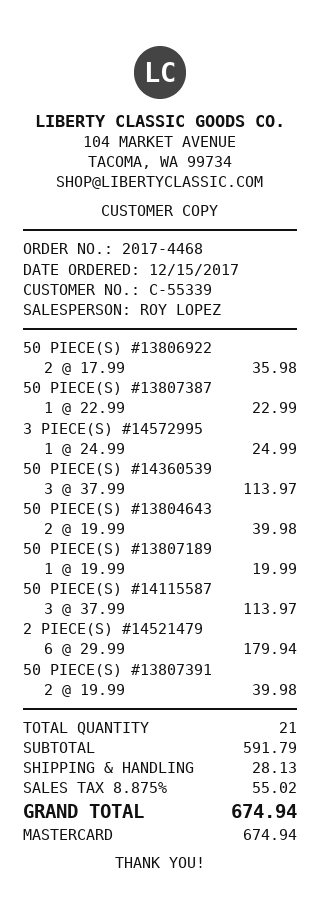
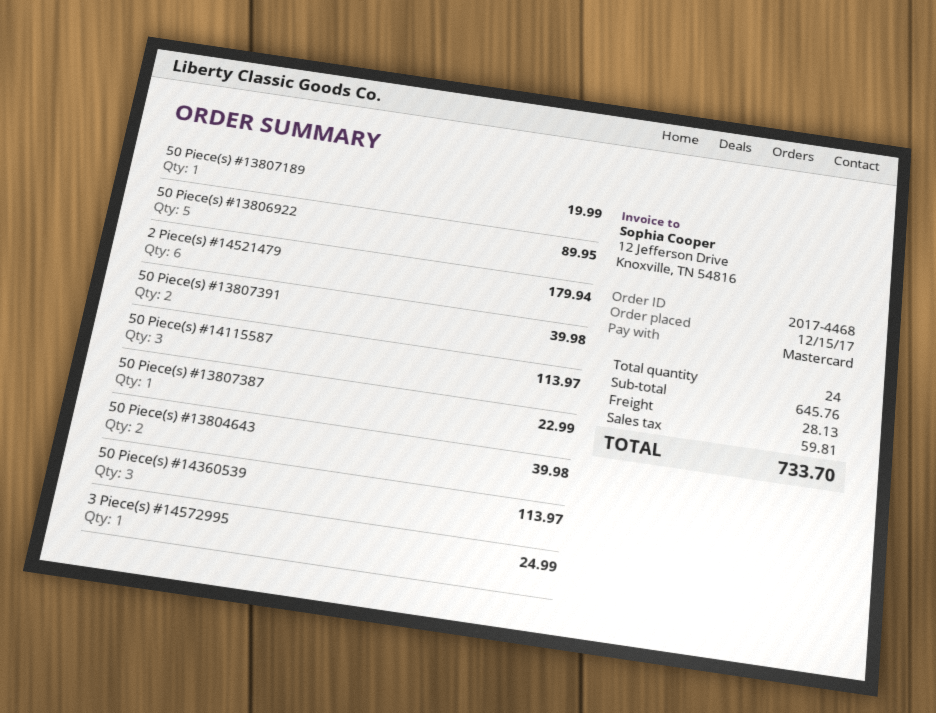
50 PIECE(S) #13806922: 2 for 35.98 -> 5 for 89.95
total quantity: 21 -> 24
subtotal: 591.79 -> 645.76
tax: 55.02 -> 59.81
total: 674.94 -> 733.70

